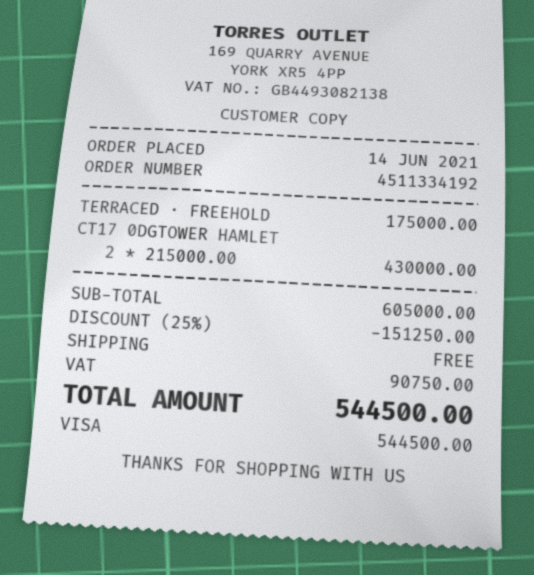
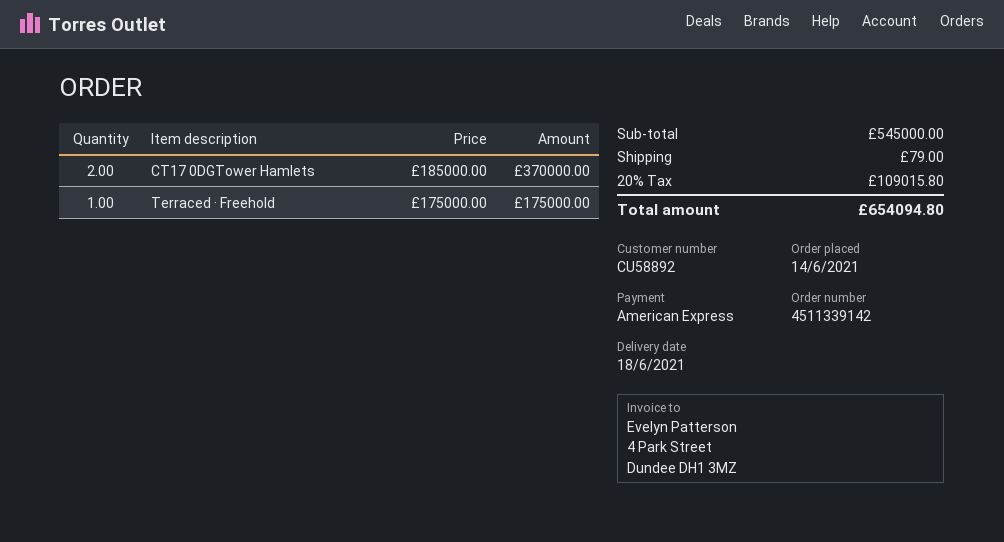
order number: 4511334192 -> 4511339142
payment method: Visa -> American Express
CT17 0DGTOWER HAMLET: 2 x 215000.00 = 430000.00 -> 2 x 185000.00 = 370000.00
subtotal: 605000.00 -> 545000.00
discount: 25% = 151250.00 -> none
shipping: 0.00 -> 79.00
tax: 90750.00 -> 109015.80
total: 544500.00 -> 654094.80

